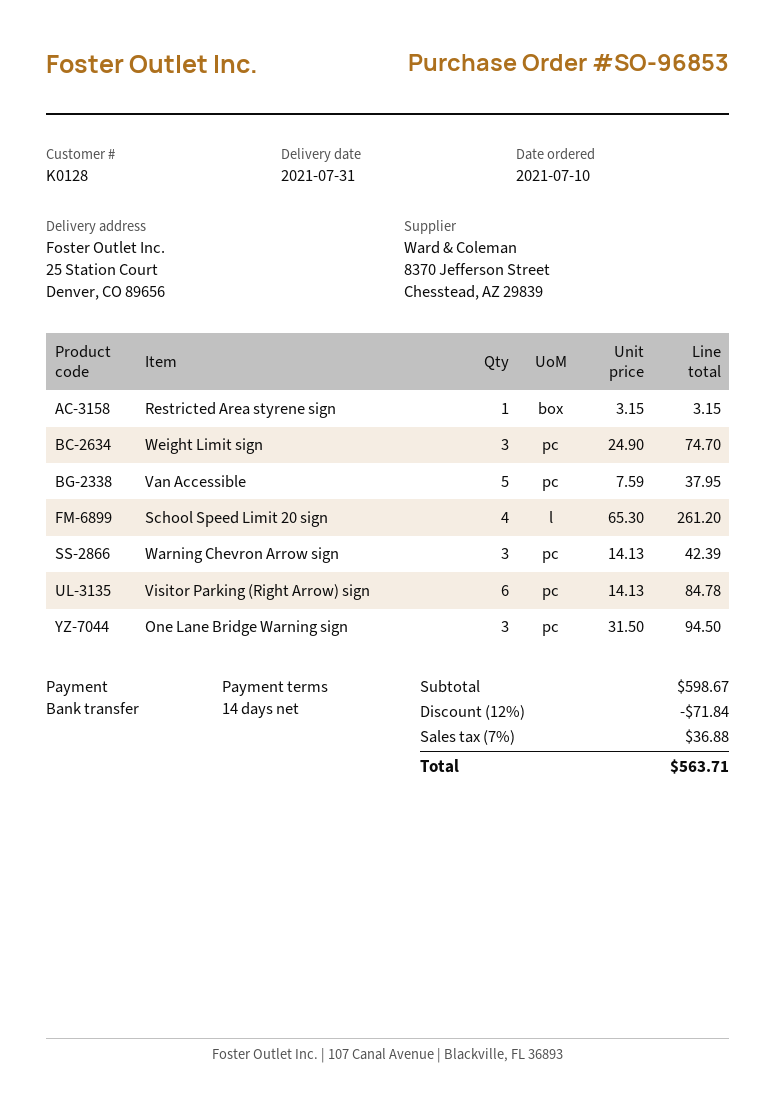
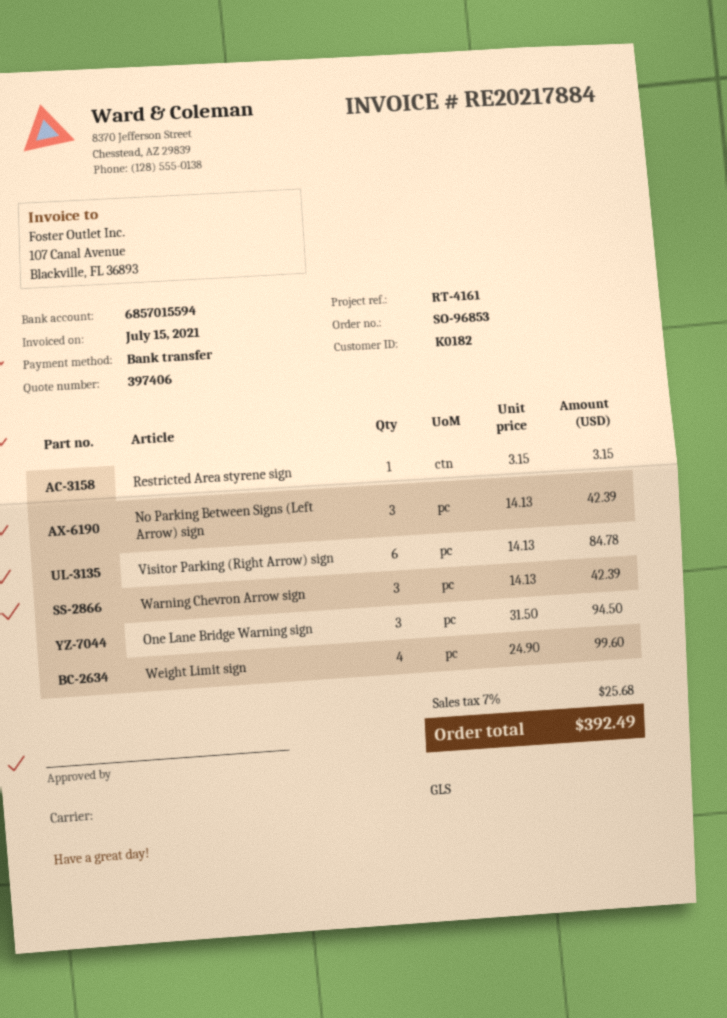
customer number: K0128 -> K0182
Weight Limit sign: 3 x 24.90 = 74.70 -> 4 x 24.90 = 99.60
Van Accessible: 5 x 7.59 = 37.95 -> none
School Speed Limit 20 sign: 4 x 65.30 = 261.20 -> none
No Parking Between Signs (Left Arrow) sign: none -> 3 x 14.13 = 42.39
discount: 12% = 71.84 -> none
tax: 7% = 36.88 -> 7% = 25.68
total: 563.71 -> 392.49

